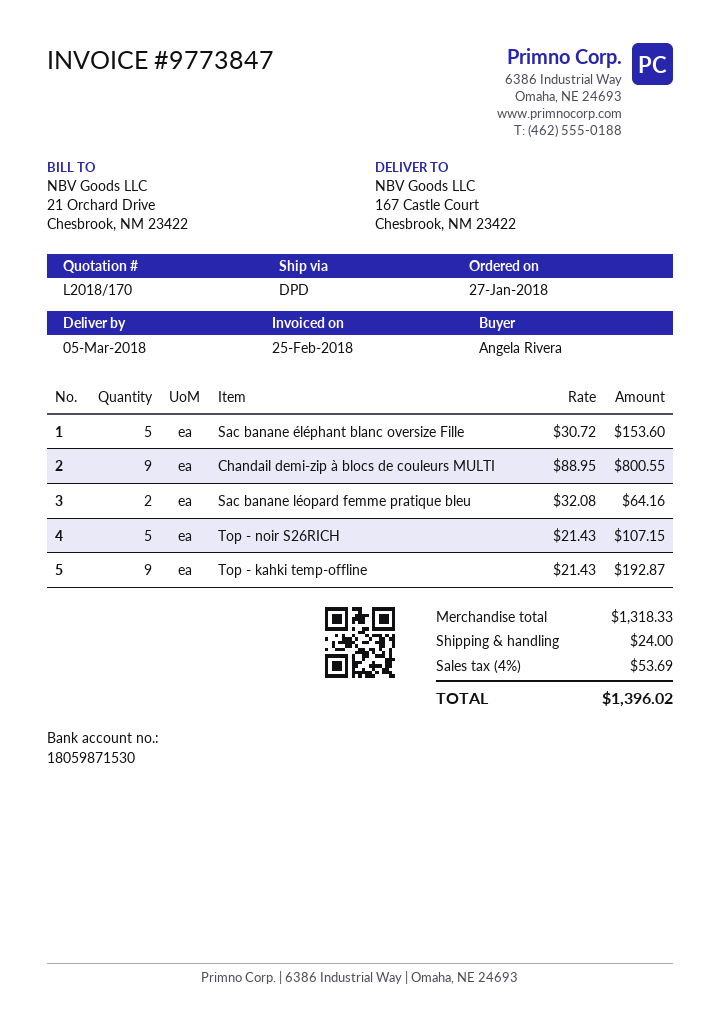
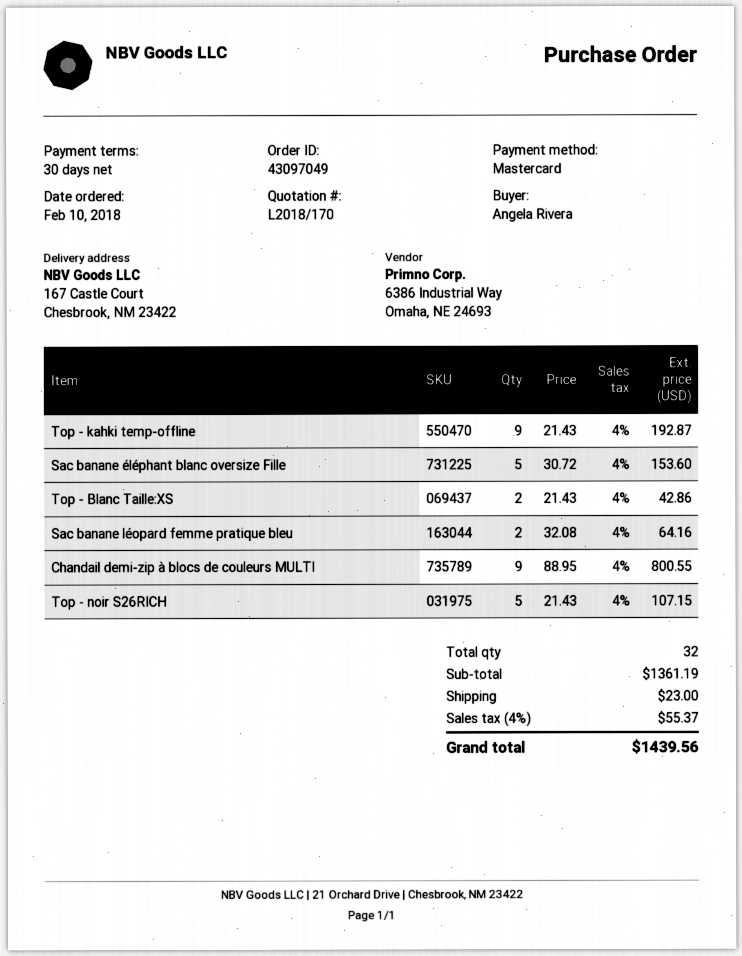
order date: 2018-01-27 -> 2018-02-10
Top - Blanc Taille:XS: none -> 2 x 21.43 = 42.86
subtotal: 1318.33 -> 1361.19
shipping: 24.00 -> 23.00
tax: 4% = 53.69 -> 4% = 55.37
total: 1396.02 -> 1439.56

